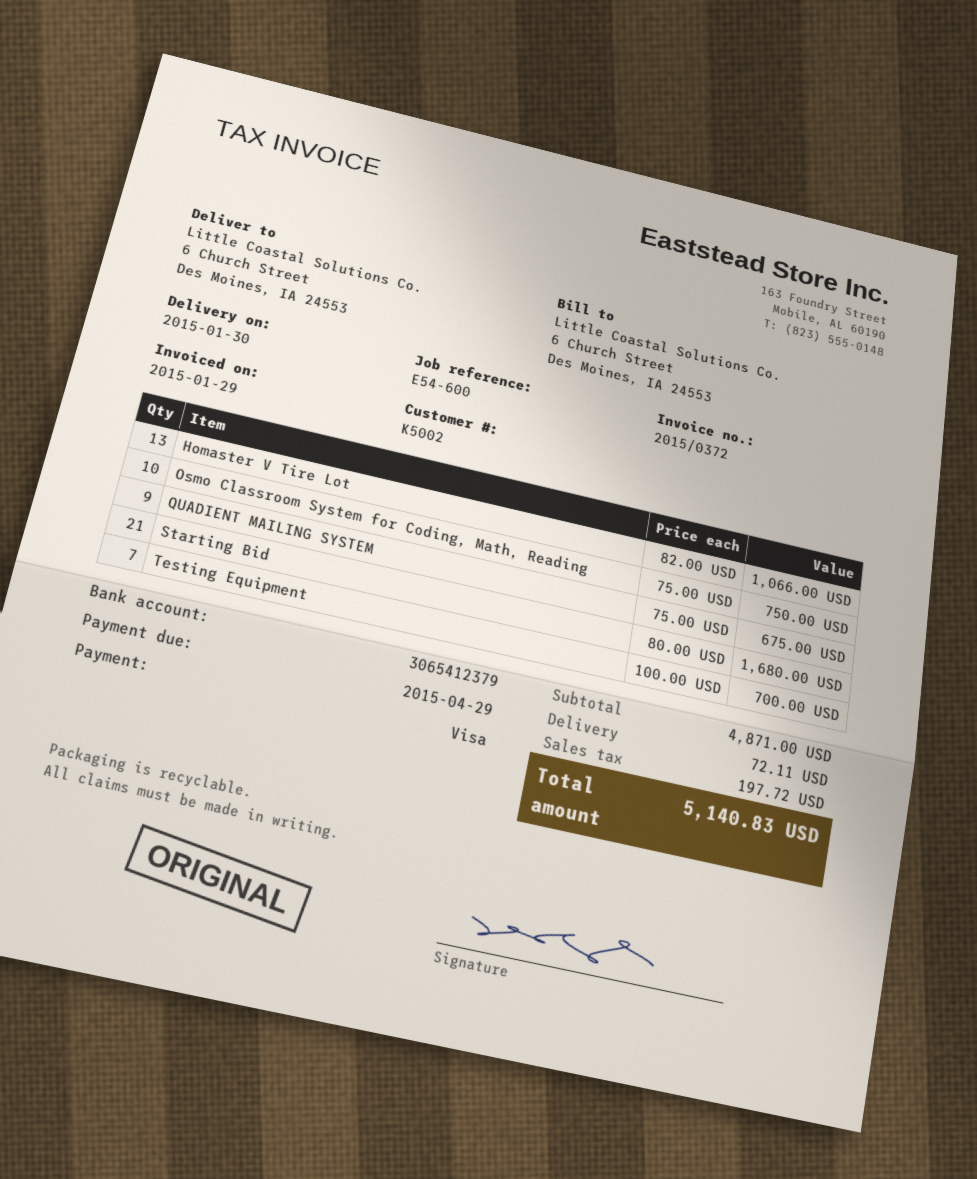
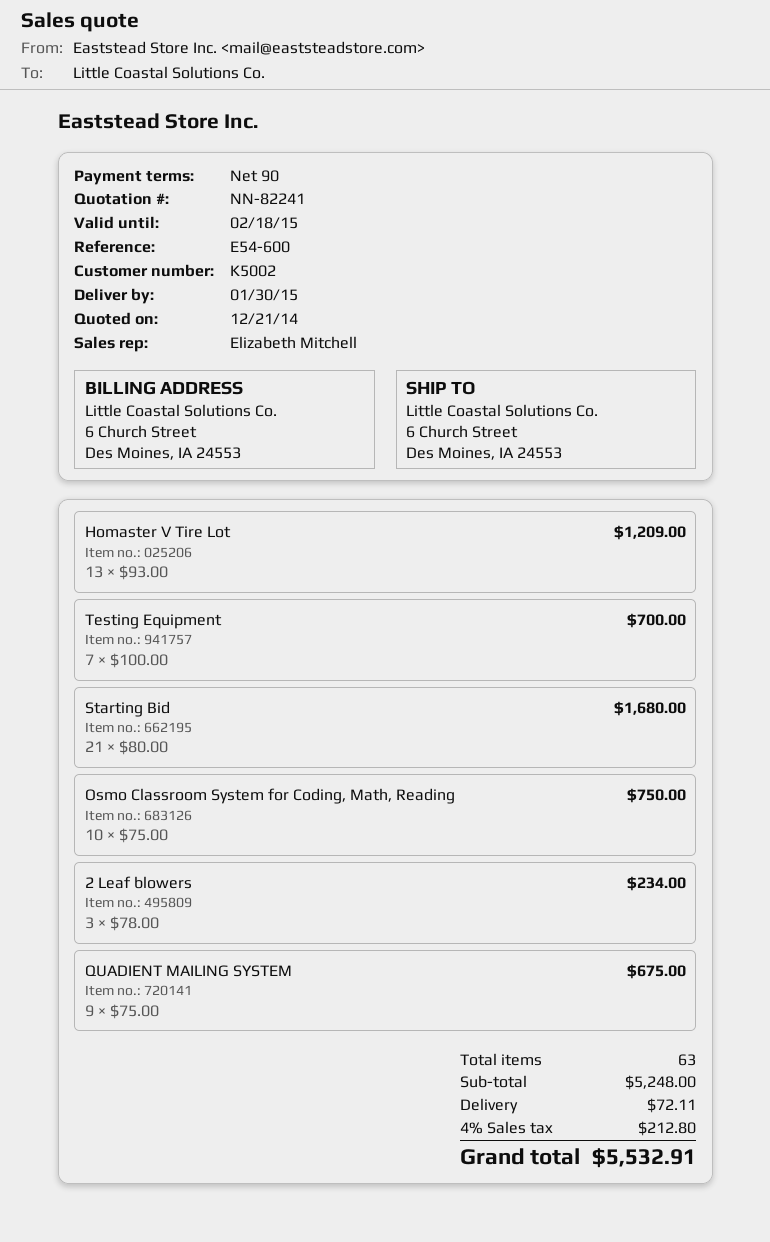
Homaster V Tire Lot: 13 x 82.00 = 1066.00 -> 13 x 93.00 = 1209.00
2 Leaf blowers: none -> 3 x 78.00 = 234.00
subtotal: 4871.00 -> 5248.00
tax: 197.72 -> 212.80
total: 5140.83 -> 5532.91

